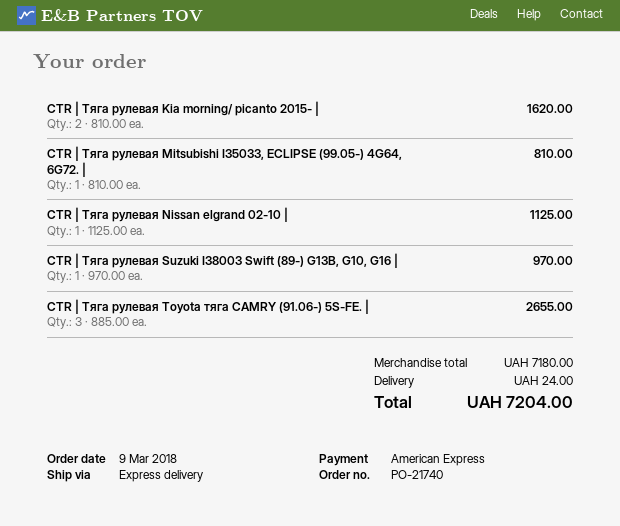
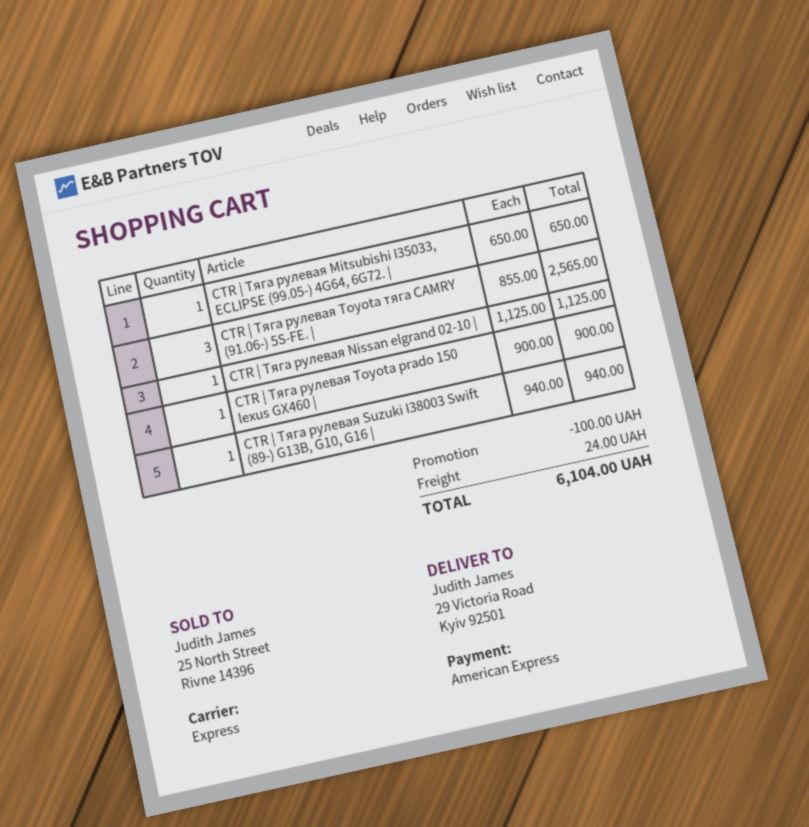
CTR | Тяга рулевая Kia morning/ picanto 2015- |: 2 x 810.00 = 1620.00 -> none
CTR | Тяга рулевая Mitsubishi I35033, ECLIPSE (99.05-) 4G64, 6G72. |: 1 x 810.00 = 810.00 -> 1 x 650.00 = 650.00
CTR | Тяга рулевая Suzuki I38003 Swift (89-) G13B, G10, G16 |: 1 x 970.00 = 970.00 -> 1 x 940.00 = 940.00
CTR | Тяга рулевая Toyota тяга CAMRY (91.06-) 5S-FE. |: 3 x 885.00 = 2655.00 -> 3 x 855.00 = 2565.00
CTR | Тяга рулевая Toyota prado 150 lexus GX460 |: none -> 1 x 900.00 = 900.00
discount: none -> 100.00
total: 7204.00 -> 6104.00

